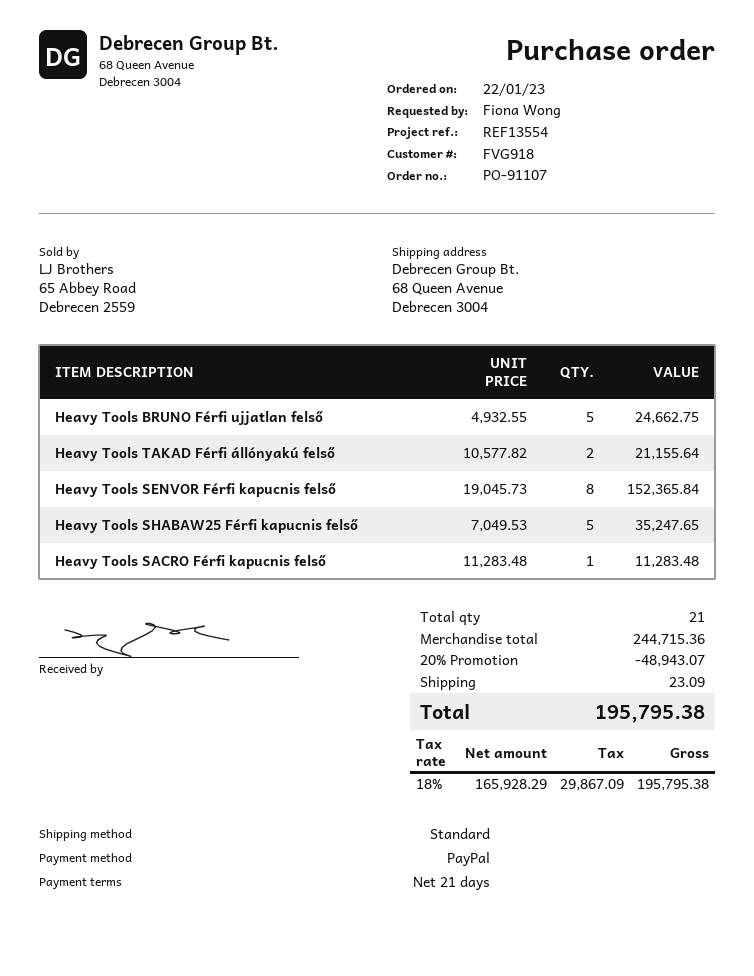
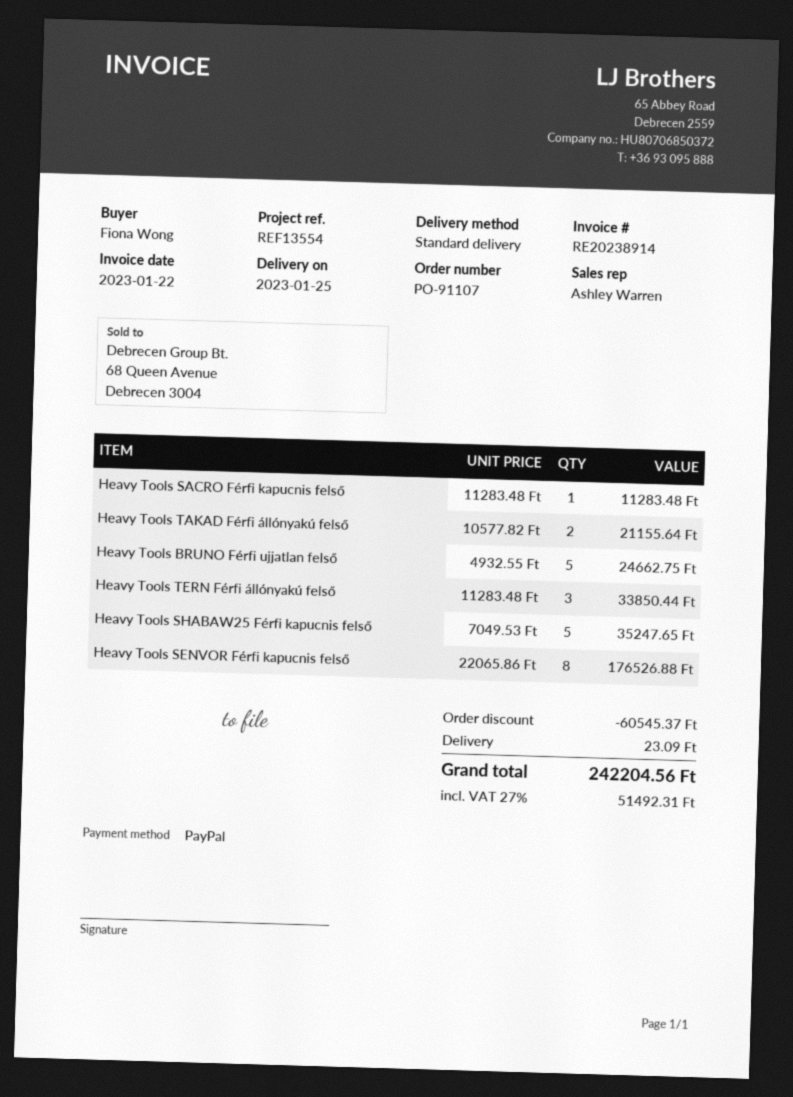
Heavy Tools SENVOR Férfi kapucnis felső: 8 x 19045.73 = 152365.84 -> 8 x 22065.86 = 176526.88
Heavy Tools TERN Férfi állónyakú felső: none -> 3 x 11283.48 = 33850.44
discount: 48943.07 -> 60545.37
tax: 18% = 29867.09 -> 27% = 51492.31
total: 195795.38 -> 242204.56

